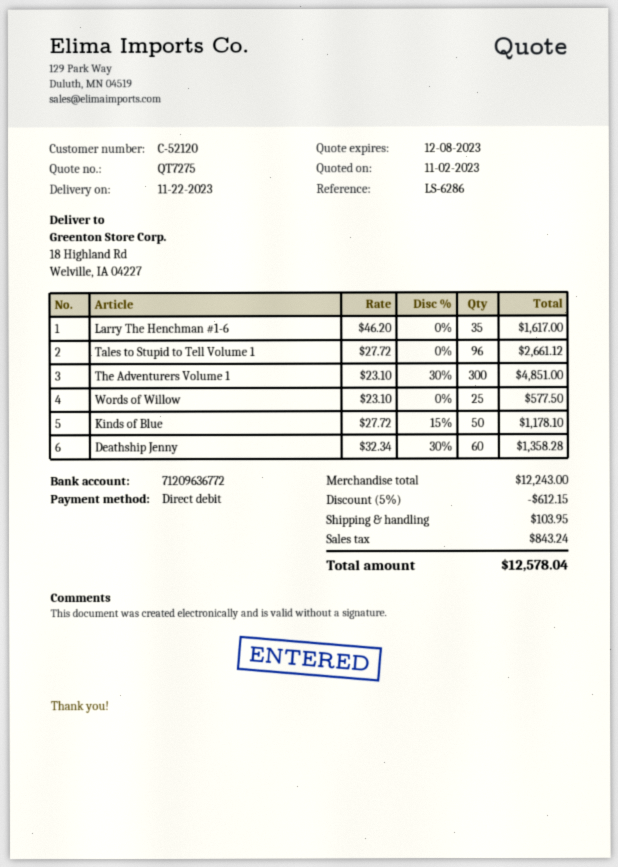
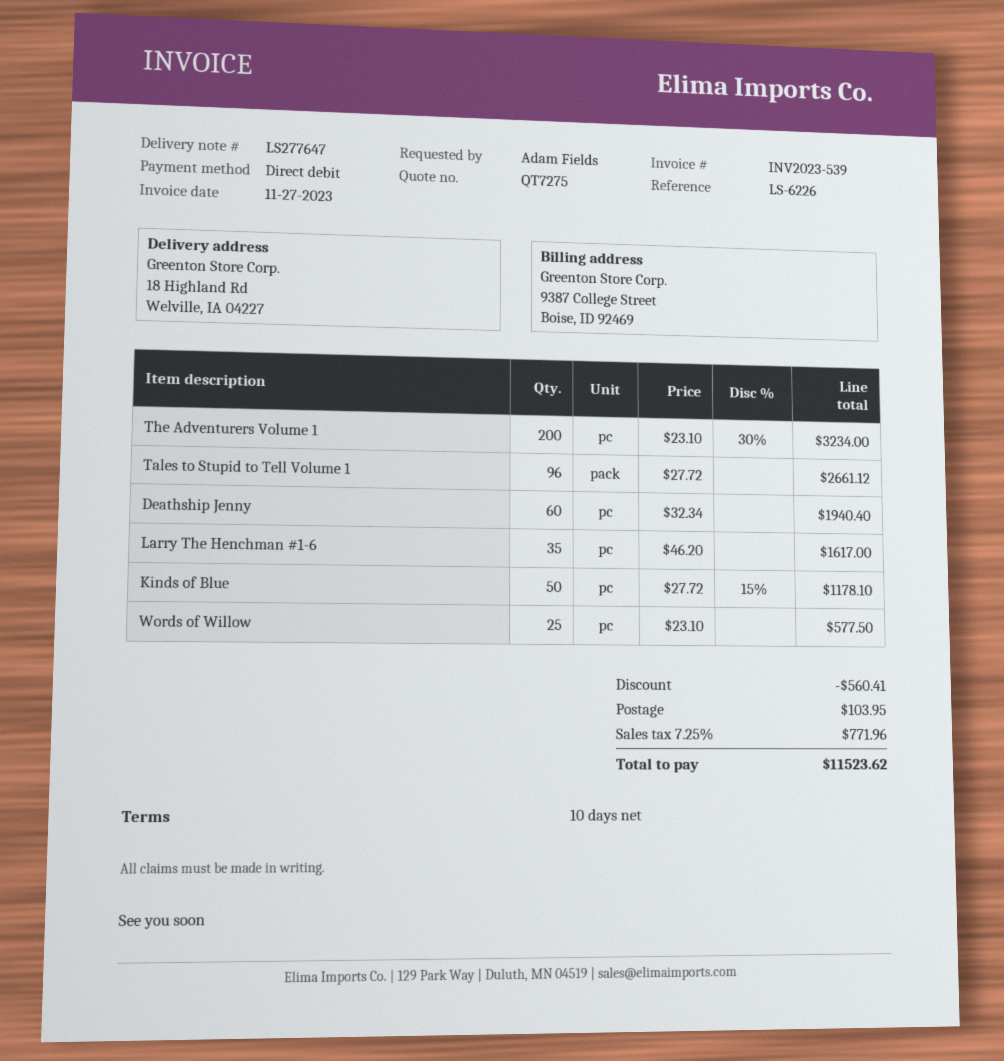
reference: LS-6286 -> LS-6226
The Adventurers Volume 1: 300 x 23.10 - 30% = 4851.00 -> 200 x 23.10 - 30% = 3234.00
Deathship Jenny: 60 x 32.34 - 30% = 1358.28 -> 60 x 32.34 = 1940.40
discount: 612.15 -> 560.41
tax: 843.24 -> 771.96
total: 12578.04 -> 11523.62

